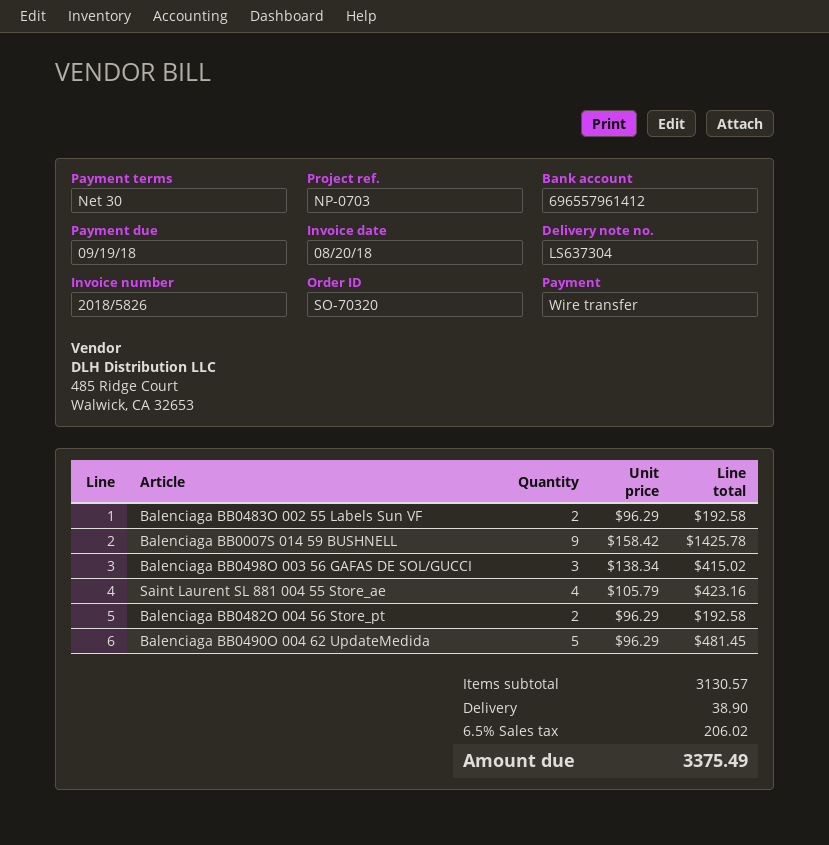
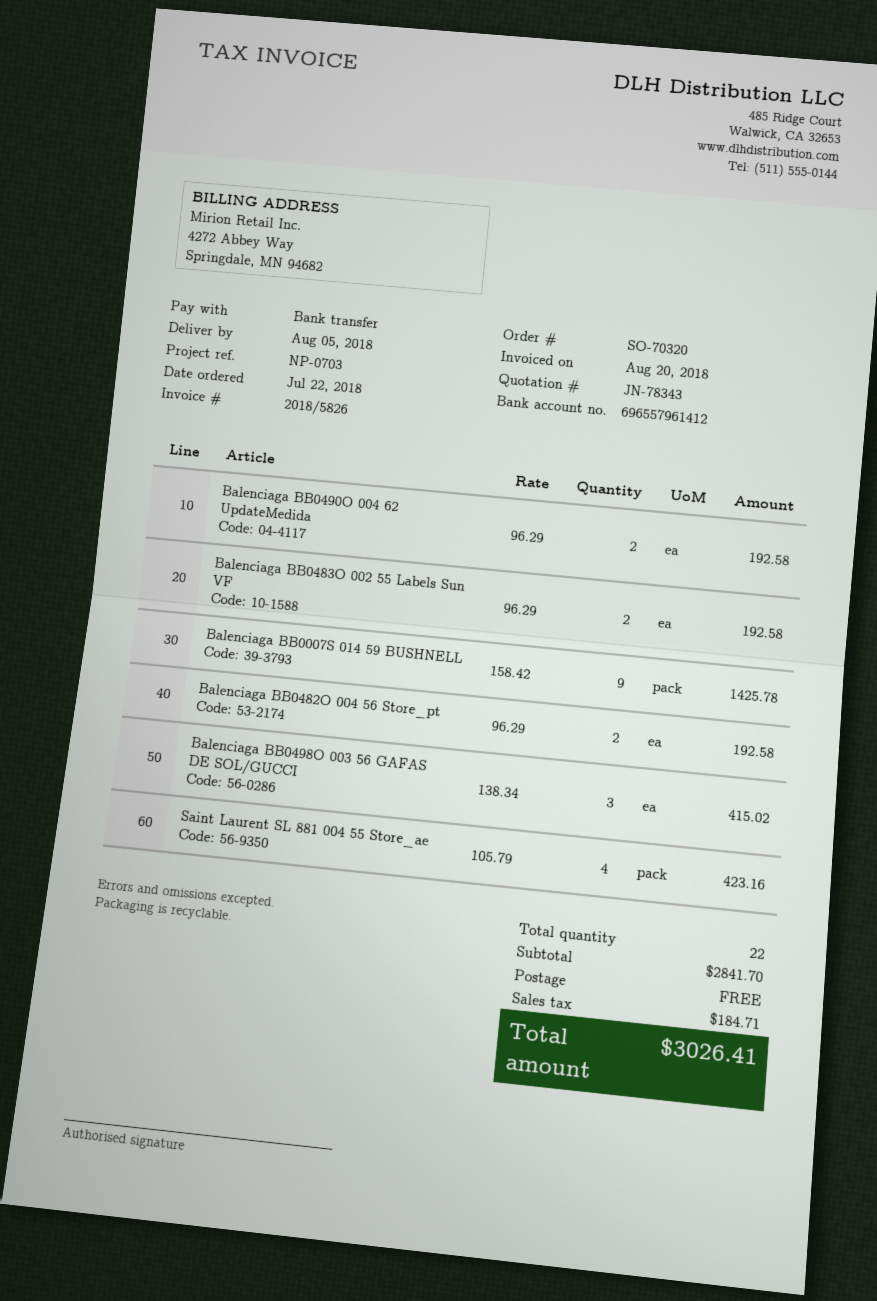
Balenciaga BB0490O 004 62 UpdateMedida: 5 x 96.29 = 481.45 -> 2 x 96.29 = 192.58
subtotal: 3130.57 -> 2841.70
shipping: 38.90 -> 0.00
tax: 206.02 -> 184.71
total: 3375.49 -> 3026.41

